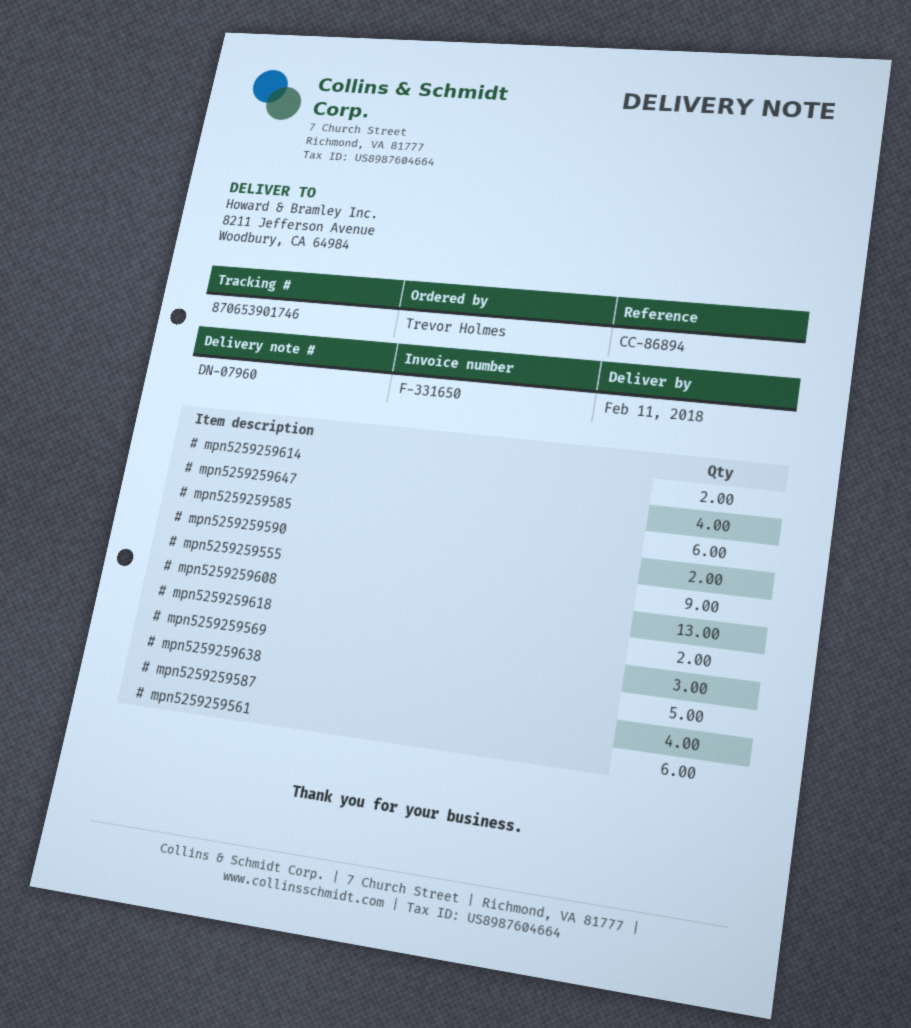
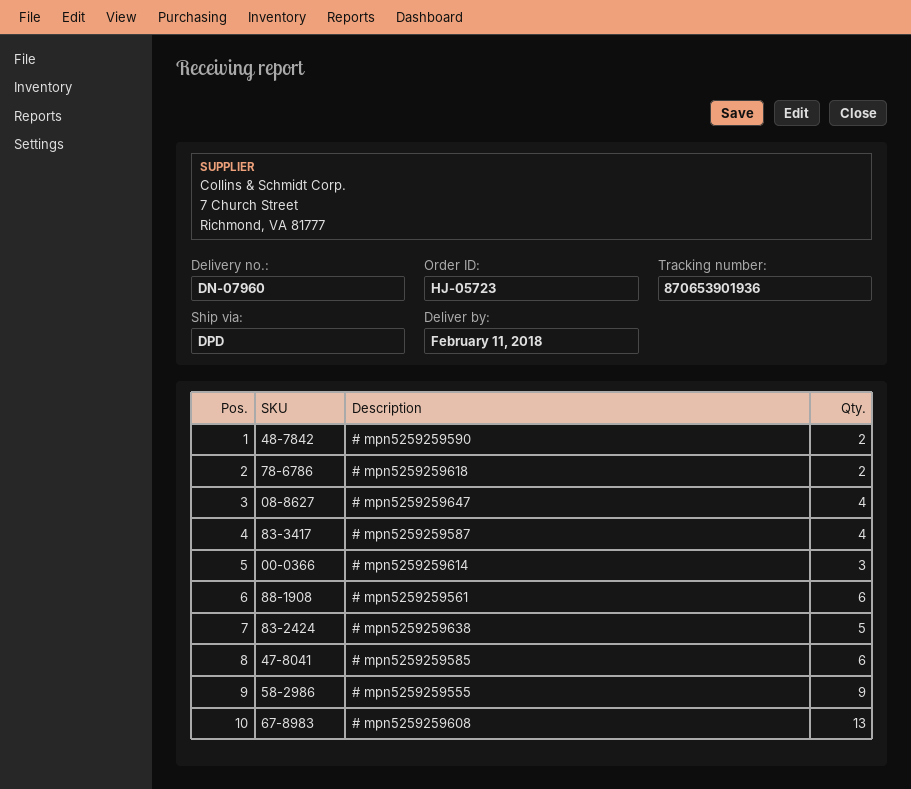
tracking number: 870653901746 -> 870653901936
# mpn5259259614: 2 -> 3
# mpn5259259569: 3 -> none

